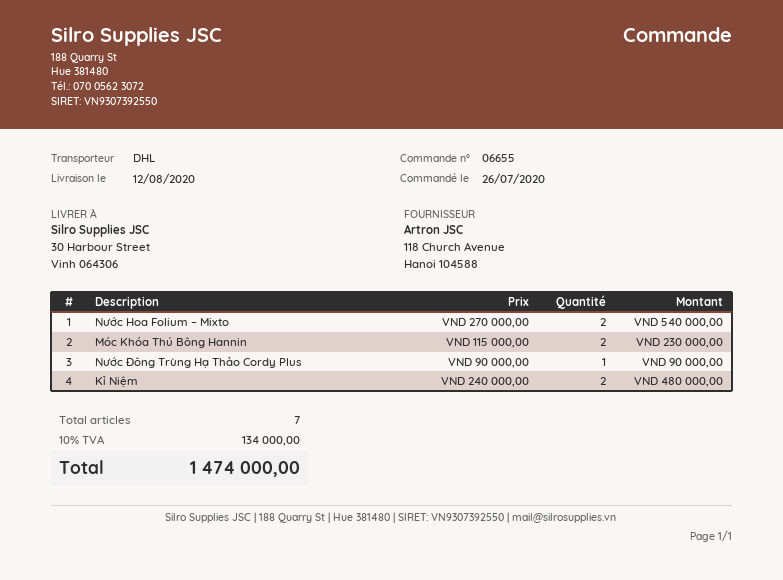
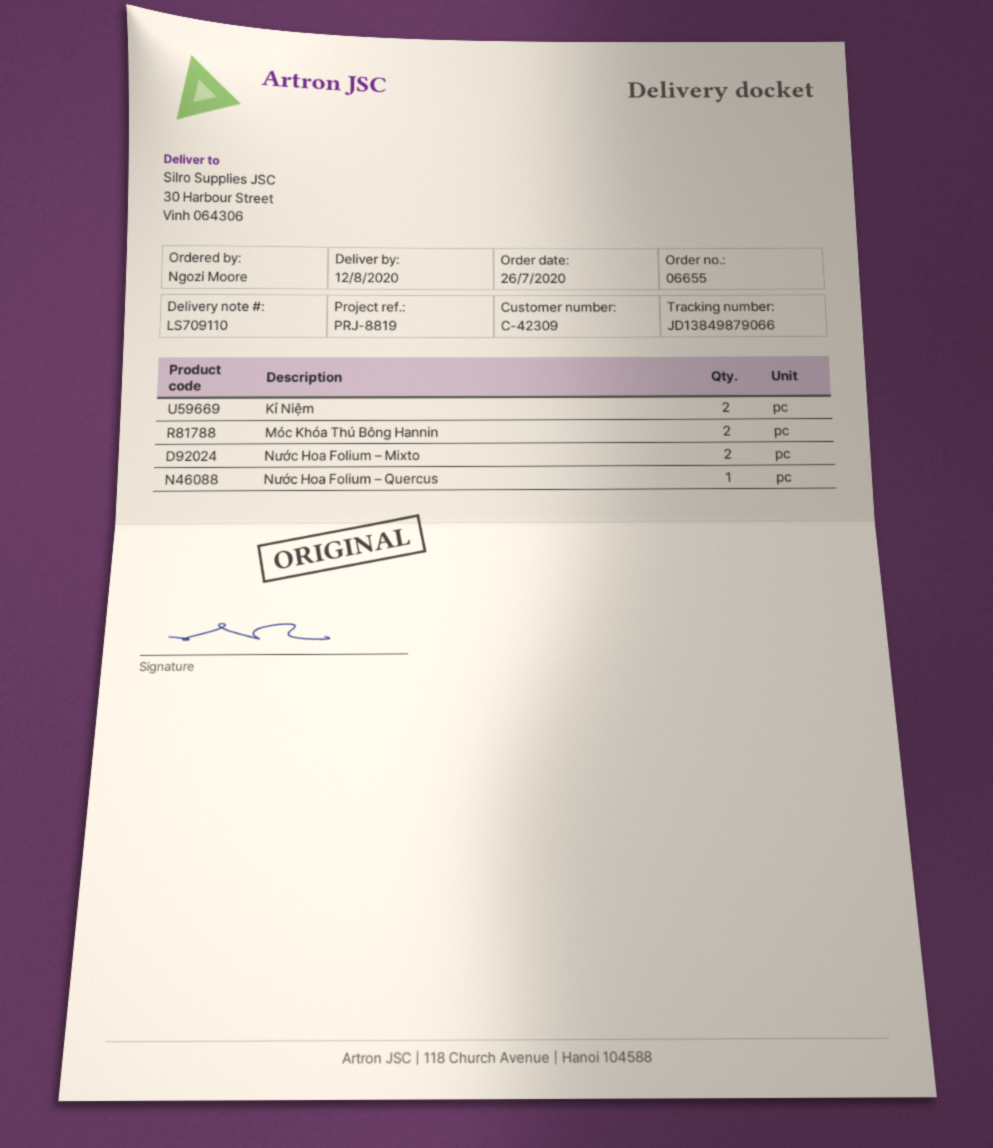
Nước Đông Trùng Hạ Thảo Cordy Plus: 1 -> none
Nước Hoa Folium – Quercus: none -> 1

